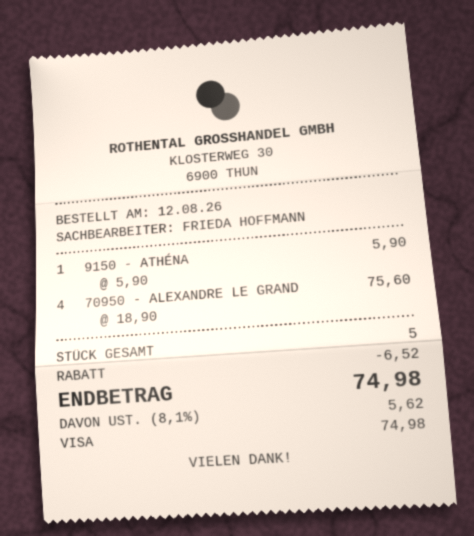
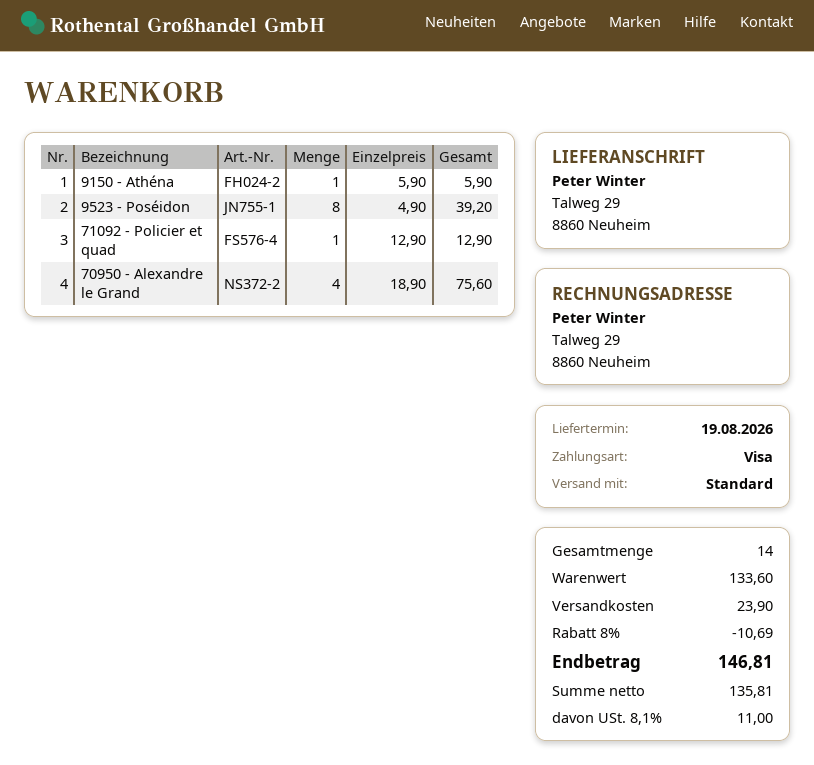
9523 - Poséidon: none -> 8 x 4.90 = 39.20
71092 - Policier et quad: none -> 1 x 12.90 = 12.90
total quantity: 5 -> 14
discount: 6.52 -> 10.69
shipping: none -> 23.90
tax: 8.1% = 5.62 -> 8.1% = 11.00
total: 74.98 -> 146.81

